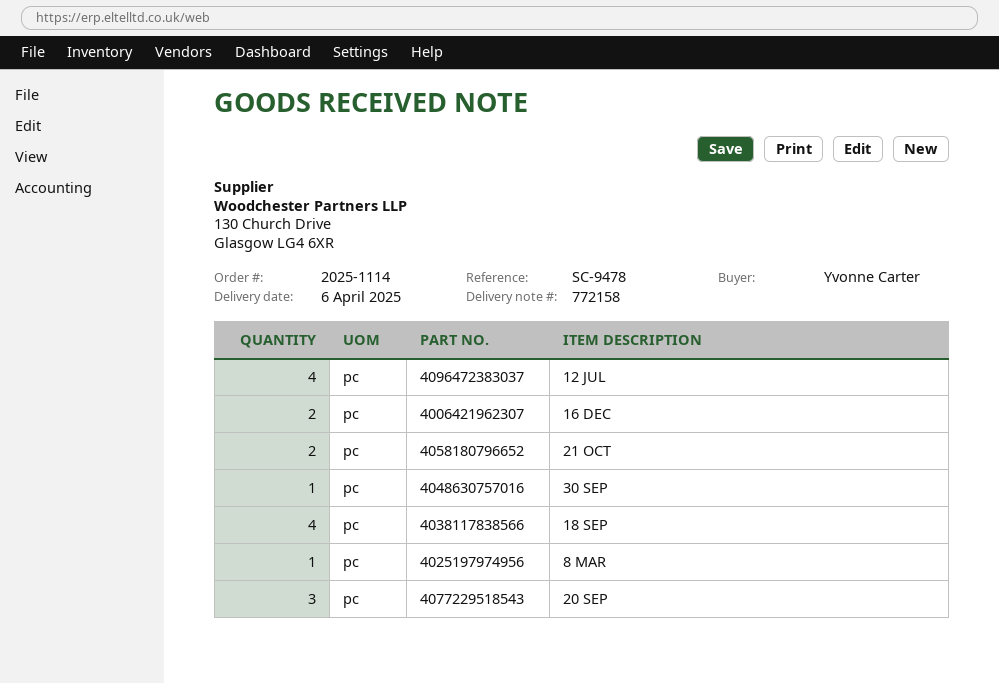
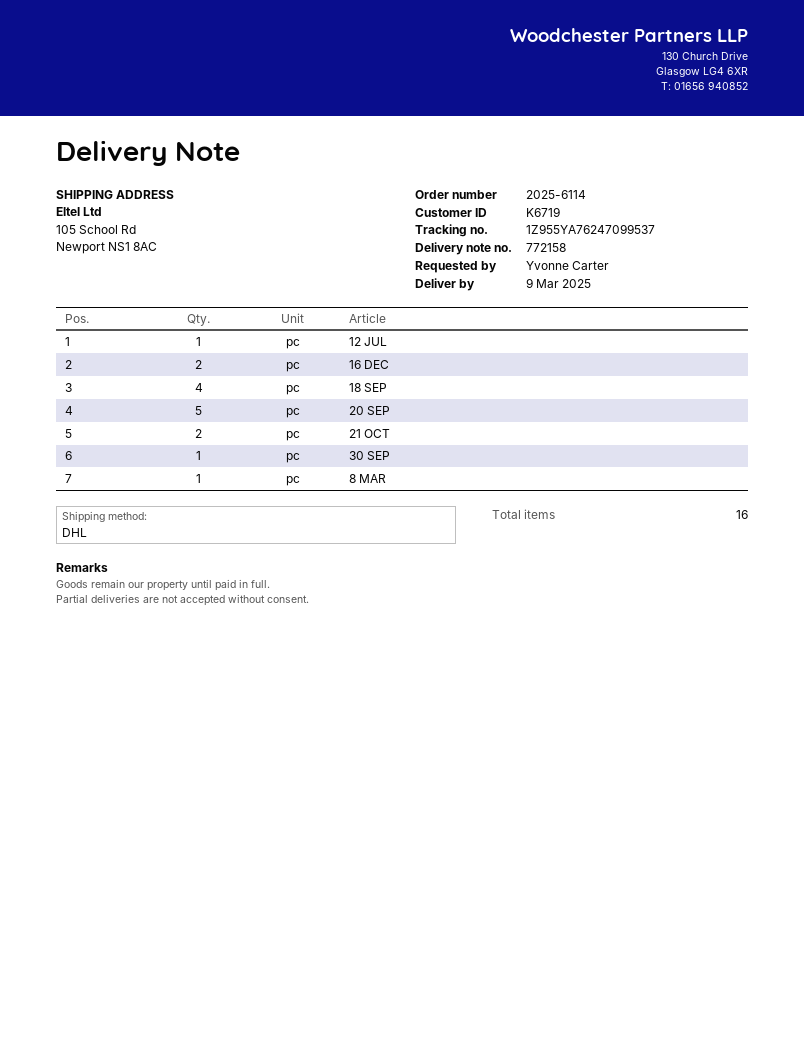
order number: 2025-1114 -> 2025-6114
delivery date: 2025-04-06 -> 2025-03-09
12 JUL: 4 -> 1
20 SEP: 3 -> 5

